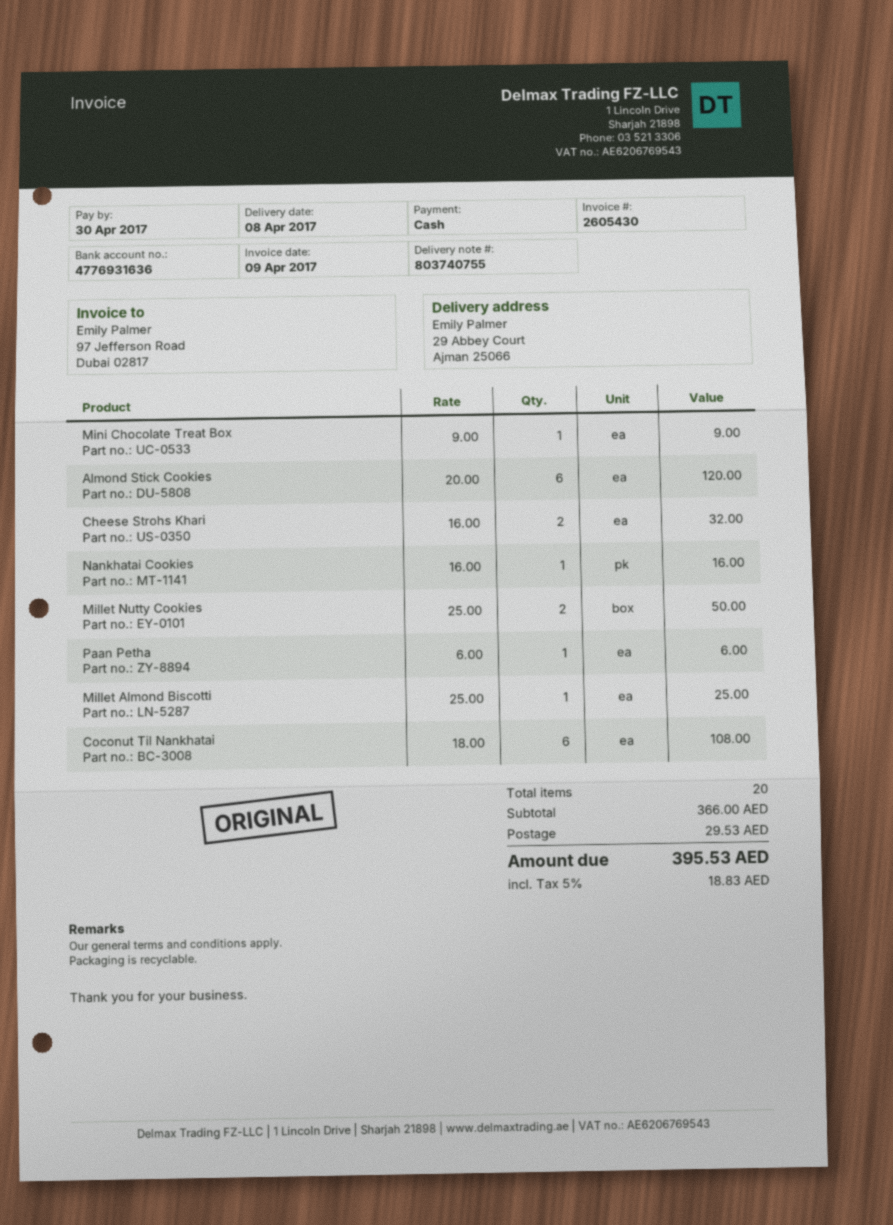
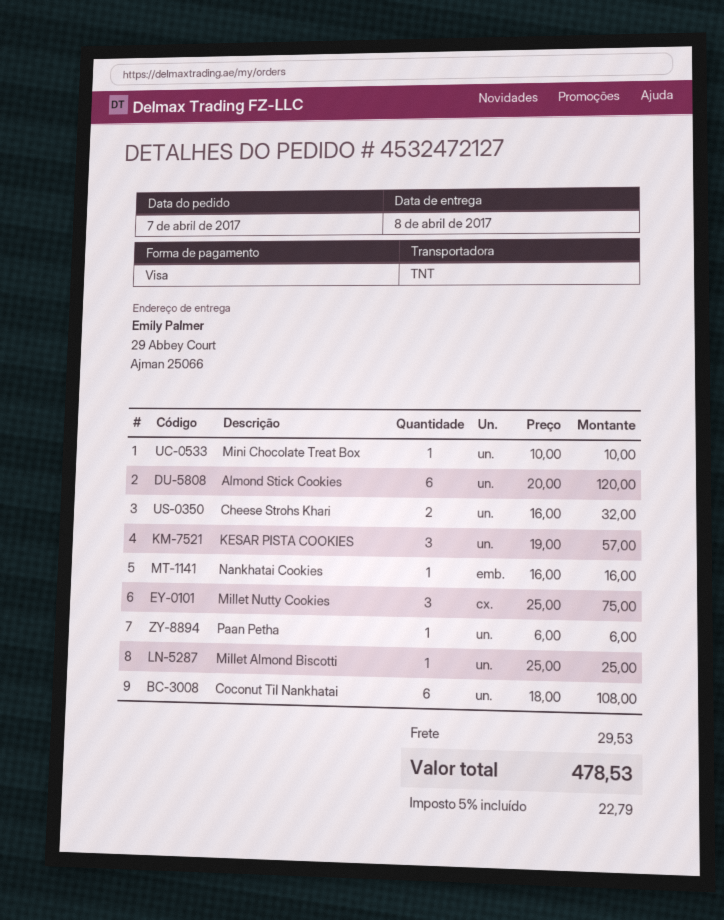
payment method: cash -> Visa
Mini Chocolate Treat Box: 1 x 9.00 = 9.00 -> 1 x 10.00 = 10.00
Millet Nutty Cookies: 2 x 25.00 = 50.00 -> 3 x 25.00 = 75.00
KESAR PISTA COOKIES: none -> 3 x 19.00 = 57.00
tax: 5% = 18.83 -> 5% = 22.79
total: 395.53 -> 478.53

